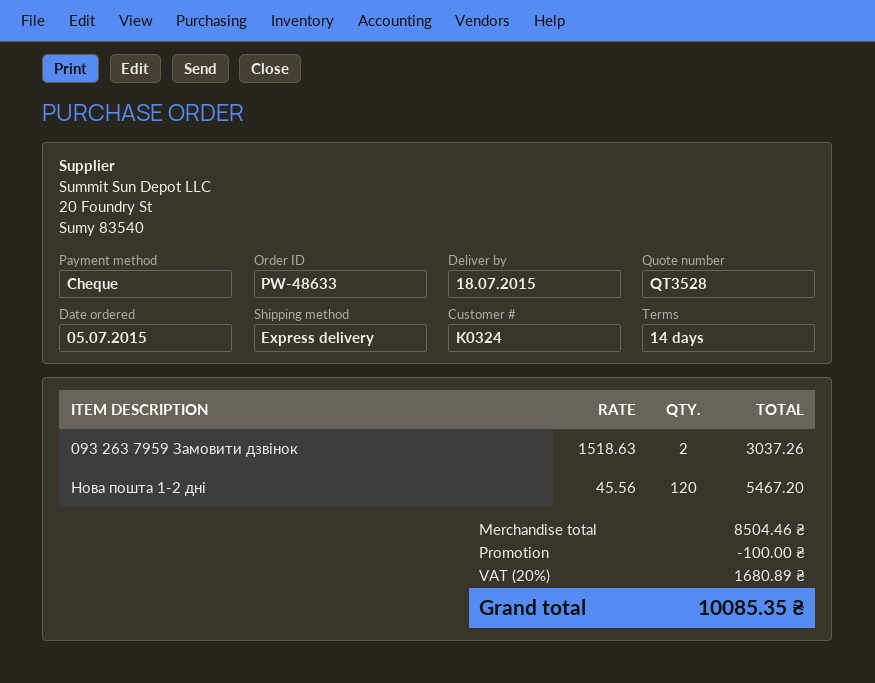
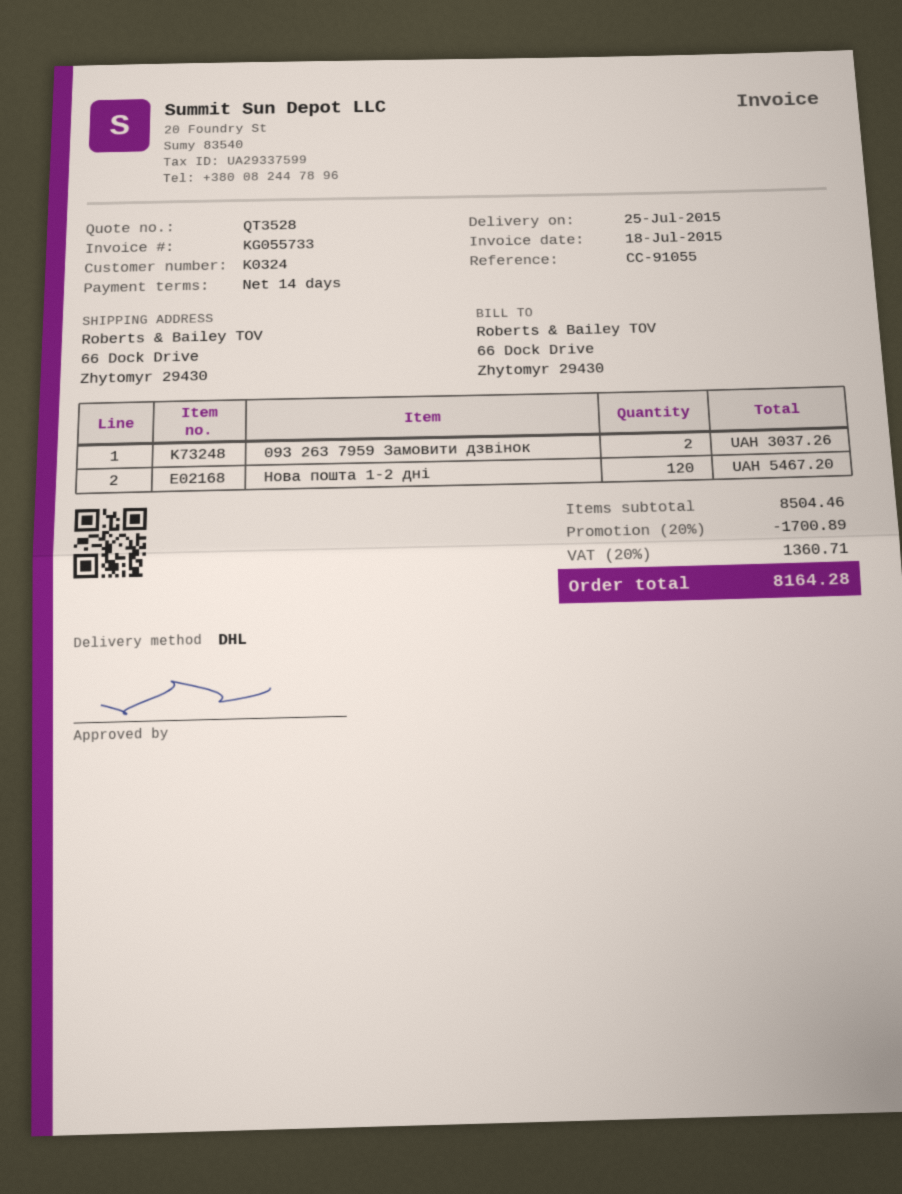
delivery date: 2015-07-18 -> 2015-07-25
shipping method: express -> DHL
discount: 100.00 -> 1700.89
tax: 20% = 1680.89 -> 20% = 1360.71
total: 10085.35 -> 8164.28

